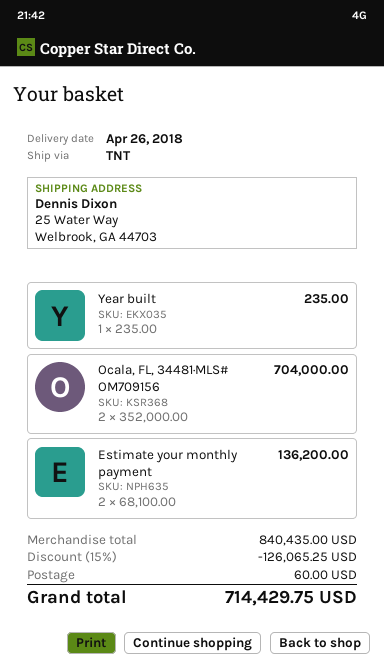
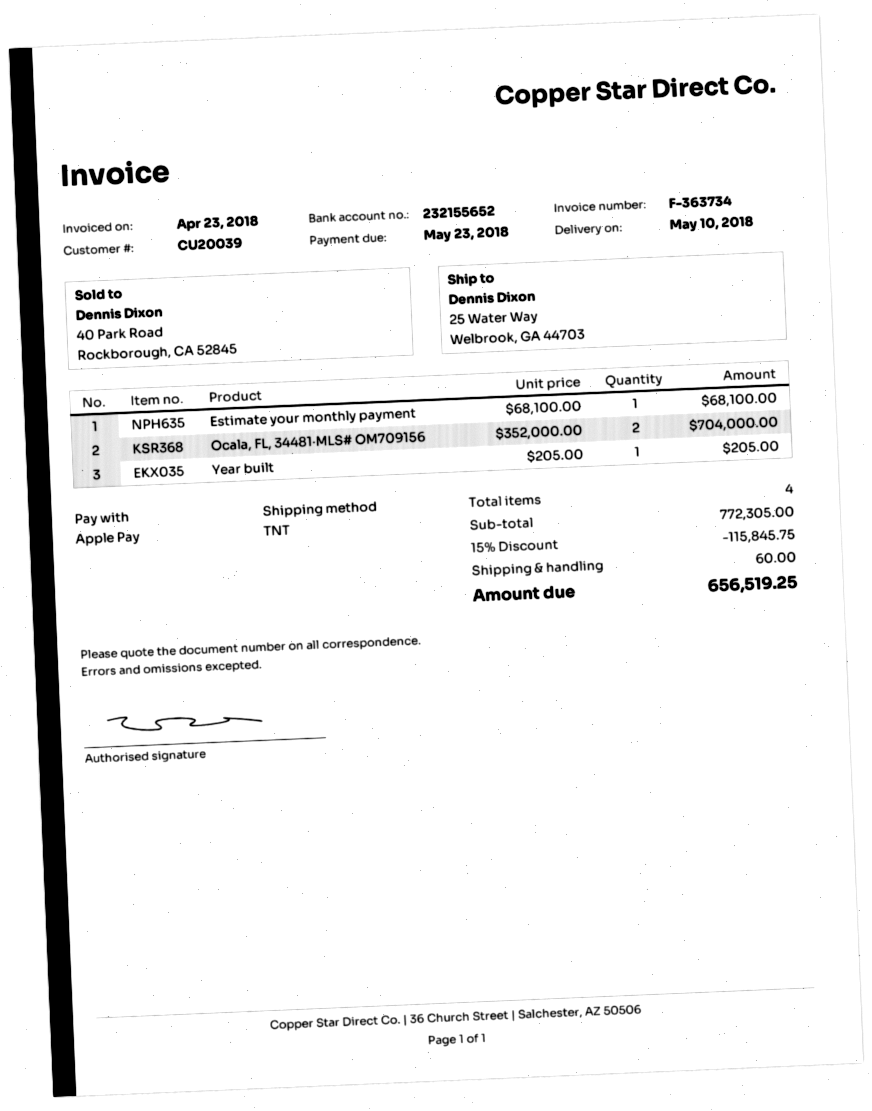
delivery date: 2018-04-26 -> 2018-05-10
Year built: 1 x 235.00 = 235.00 -> 1 x 205.00 = 205.00
Estimate your monthly payment: 2 x 68100.00 = 136200.00 -> 1 x 68100.00 = 68100.00
subtotal: 840435.00 -> 772305.00
discount: 15% = 126065.25 -> 15% = 115845.75
total: 714429.75 -> 656519.25

